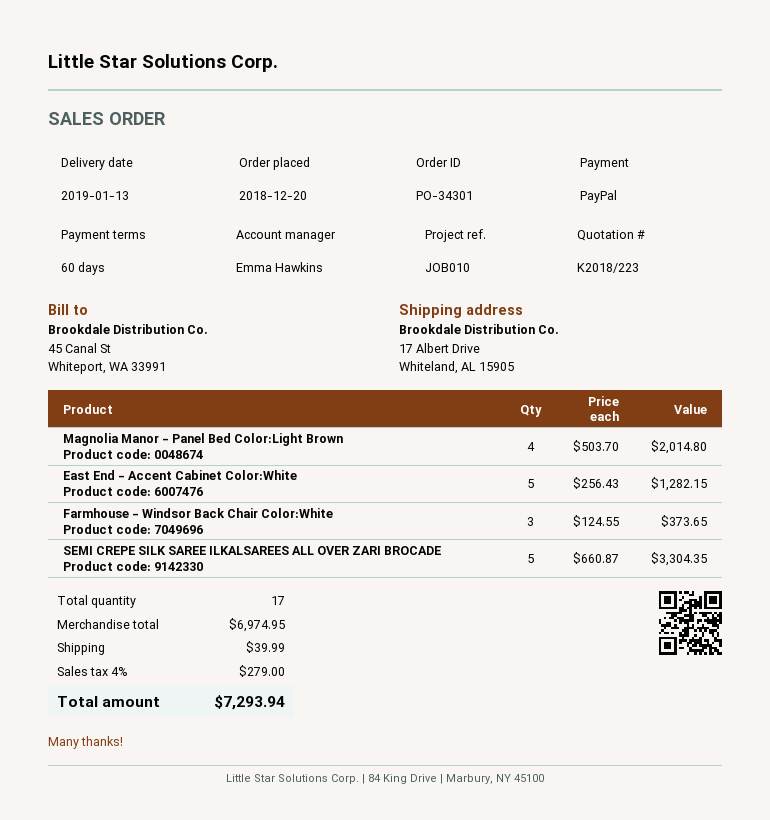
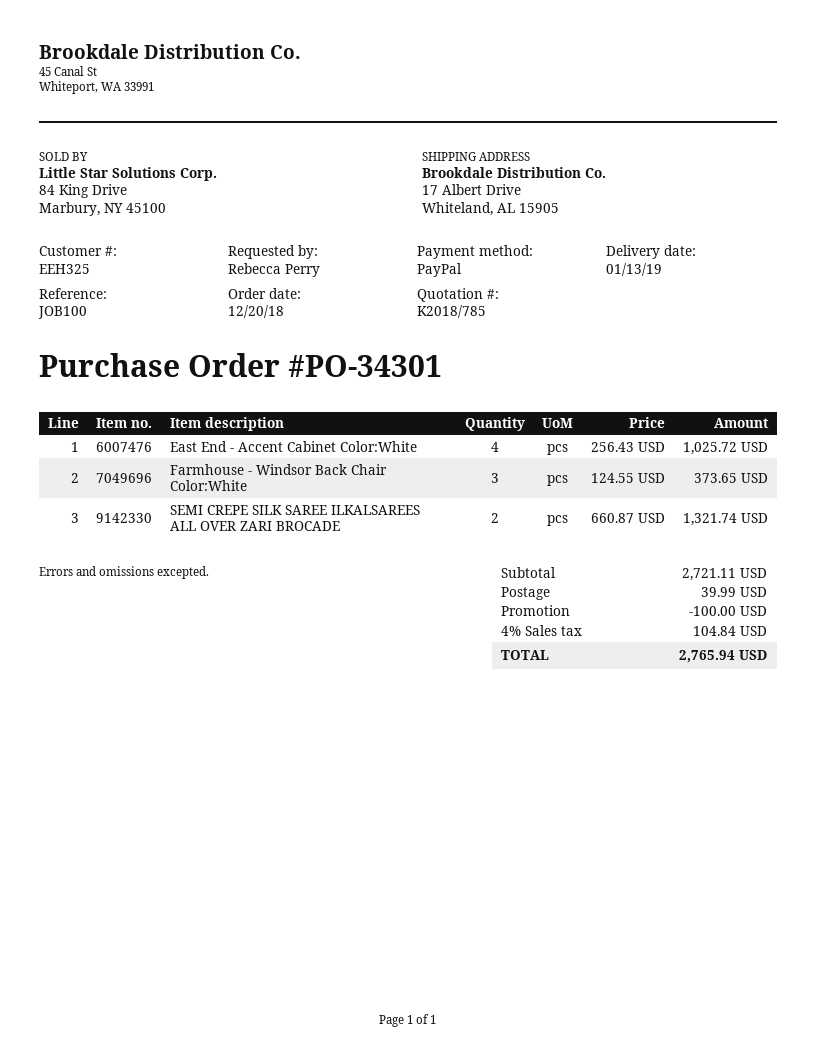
quote number: K2018/223 -> K2018/785
reference: JOB010 -> JOB100
Magnolia Manor - Panel Bed Color:Light Brown: 4 x 503.70 = 2014.80 -> none
East End - Accent Cabinet Color:White: 5 x 256.43 = 1282.15 -> 4 x 256.43 = 1025.72
SEMI CREPE SILK SAREE ILKALSAREES ALL OVER ZARI BROCADE: 5 x 660.87 = 3304.35 -> 2 x 660.87 = 1321.74
subtotal: 6974.95 -> 2721.11
discount: none -> 100.00
tax: 4% = 279.00 -> 4% = 104.84
total: 7293.94 -> 2765.94

